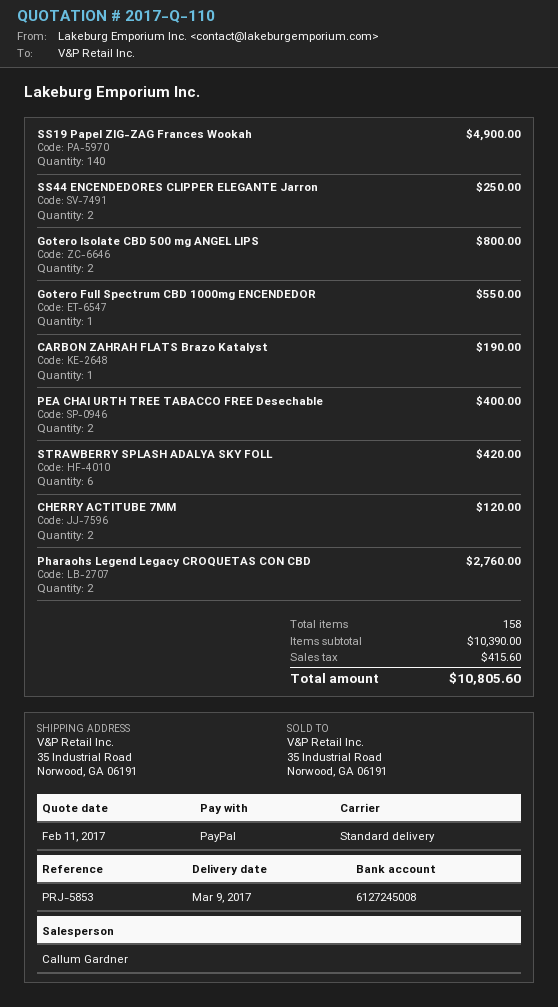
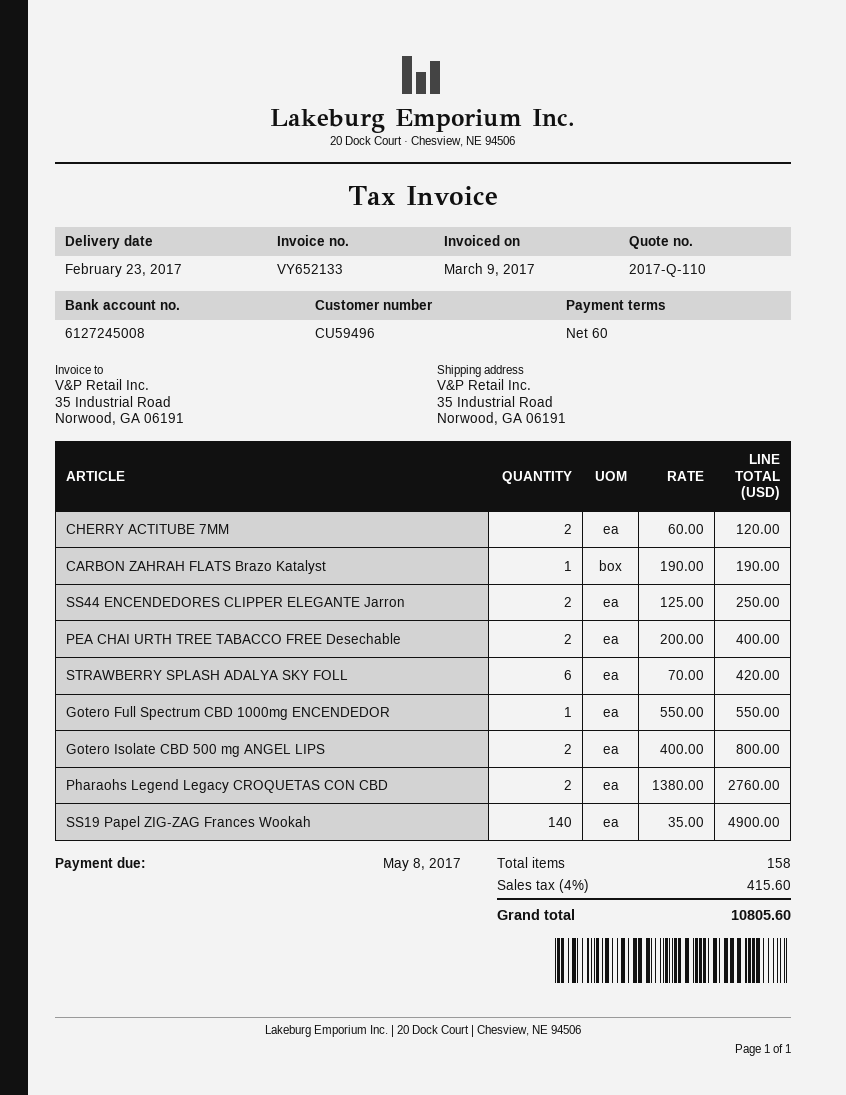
delivery date: 2017-03-09 -> 2017-02-23

